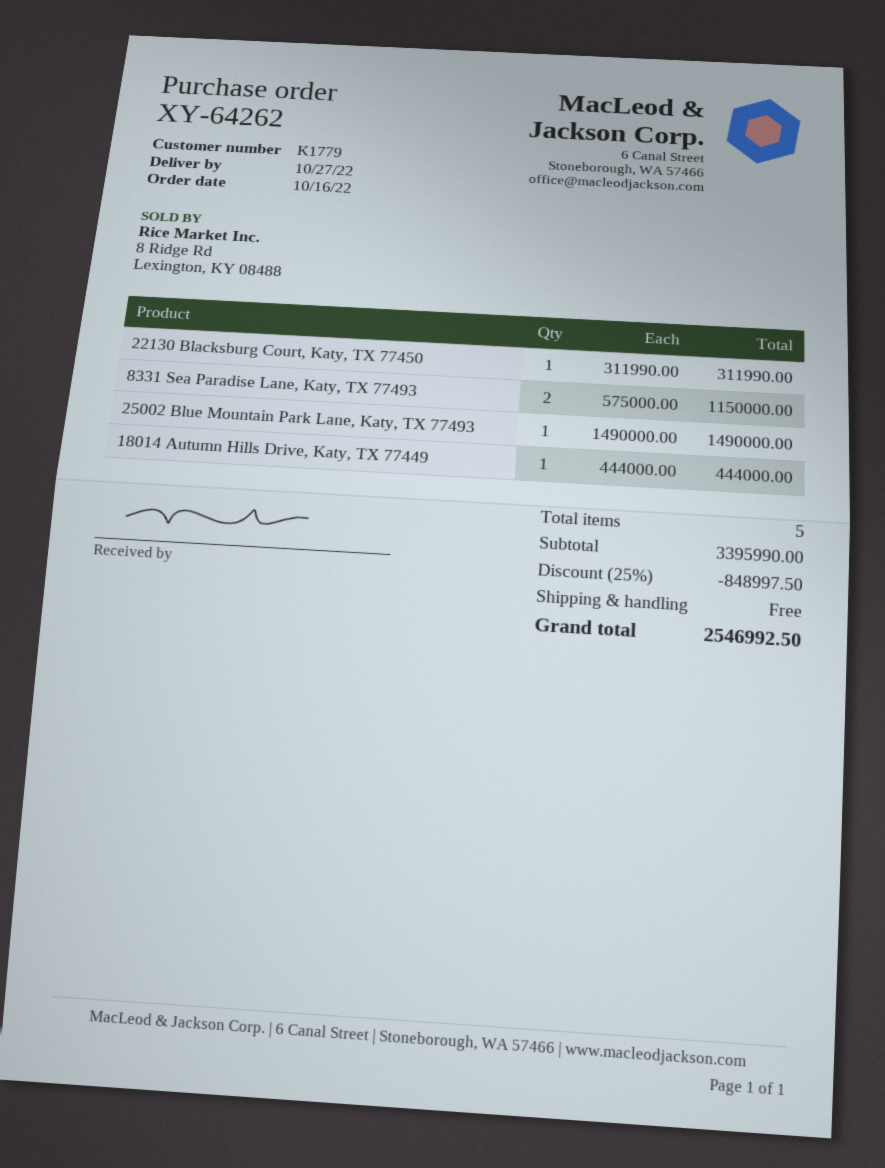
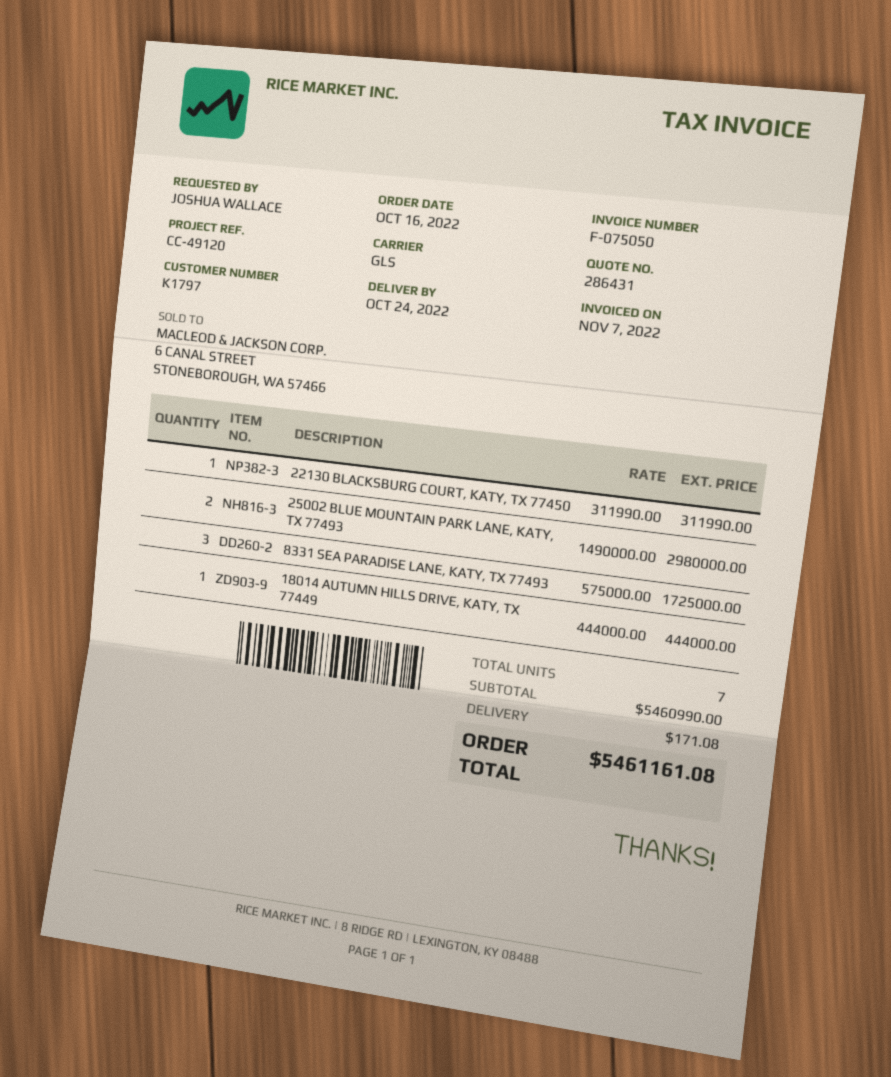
delivery date: 2022-10-27 -> 2022-10-24
customer number: K1779 -> K1797
8331 Sea Paradise Lane, Katy, TX 77493: 2 x 575000.00 = 1150000.00 -> 3 x 575000.00 = 1725000.00
25002 Blue Mountain Park Lane, Katy, TX 77493: 1 x 1490000.00 = 1490000.00 -> 2 x 1490000.00 = 2980000.00
total quantity: 5 -> 7
subtotal: 3395990.00 -> 5460990.00
discount: 25% = 848997.50 -> none
shipping: 0.00 -> 171.08
total: 2546992.50 -> 5461161.08

